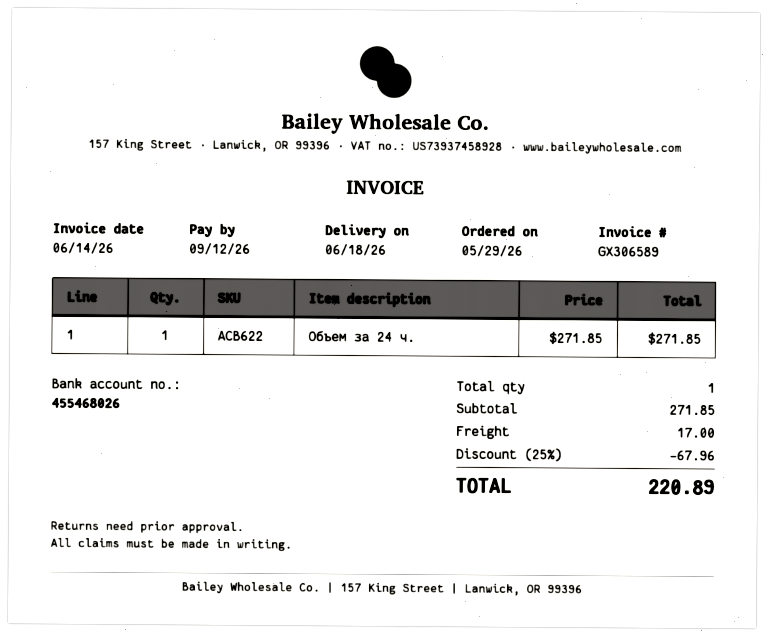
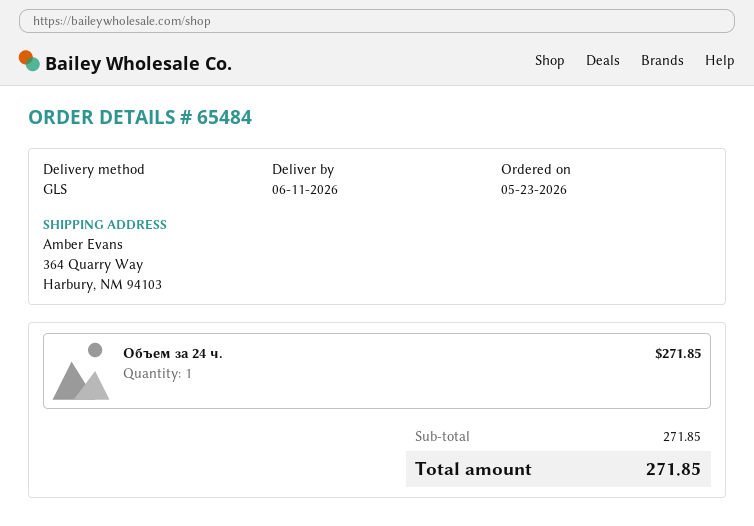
order date: 2026-05-29 -> 2026-05-23
delivery date: 2026-06-18 -> 2026-06-11
discount: 25% = 67.96 -> none
shipping: 17.00 -> none
total: 220.89 -> 271.85

